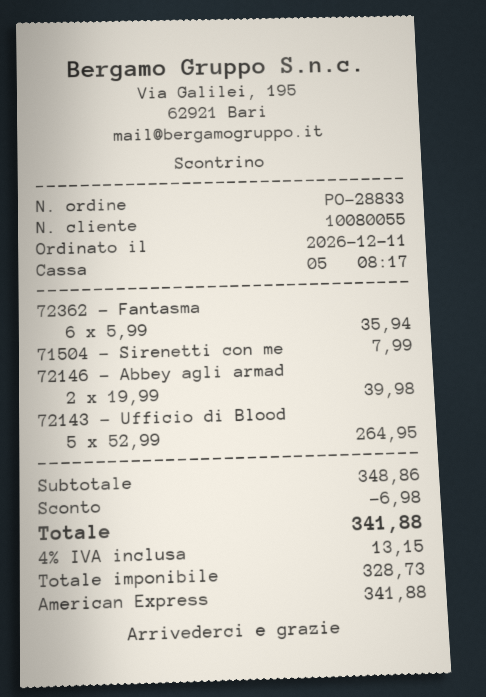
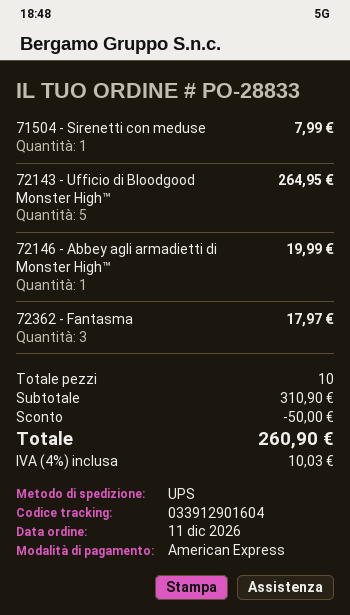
72362 - Fantasma: 6 for 35.94 -> 3 for 17.97
72146 - Abbey agli armad: 2 for 39.98 -> 1 for 19.99
subtotal: 348.86 -> 310.90
discount: 6.98 -> 50.00
tax: 4% = 13.15 -> 4% = 10.03
total: 341.88 -> 260.90

